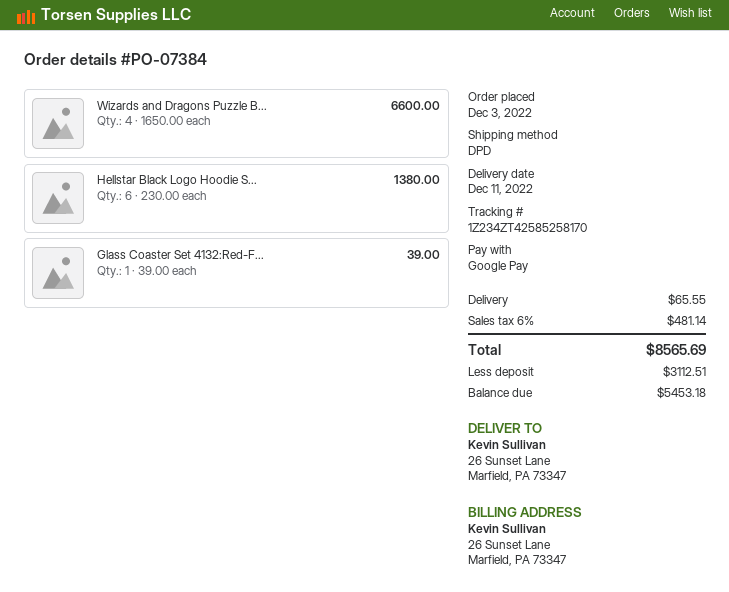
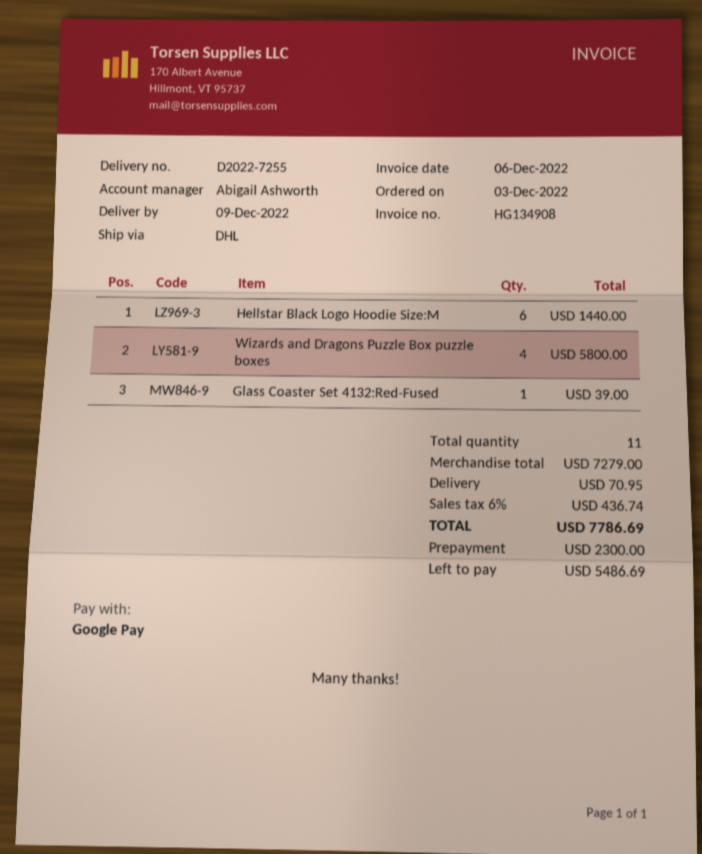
delivery date: 2022-12-11 -> 2022-12-09
shipping method: DPD -> DHL
Wizards and Dragons Puzzle B...: 4 for 6600.00 -> 4 for 5800.00
Hellstar Black Logo Hoodie S...: 6 for 1380.00 -> 6 for 1440.00
shipping: 65.55 -> 70.95
tax: 6% = 481.14 -> 6% = 436.74
total: 8565.69 -> 7786.69
deposit: 3112.51 -> 2300.00
balance: 5453.18 -> 5486.69

